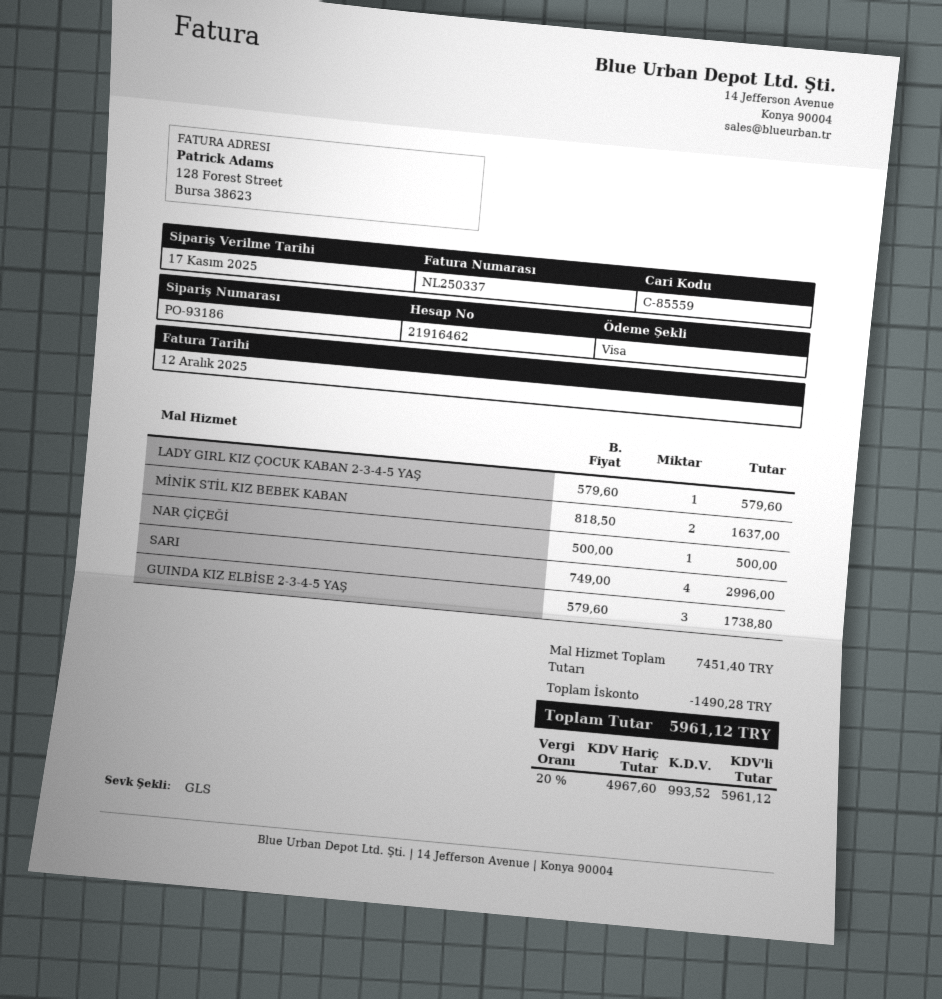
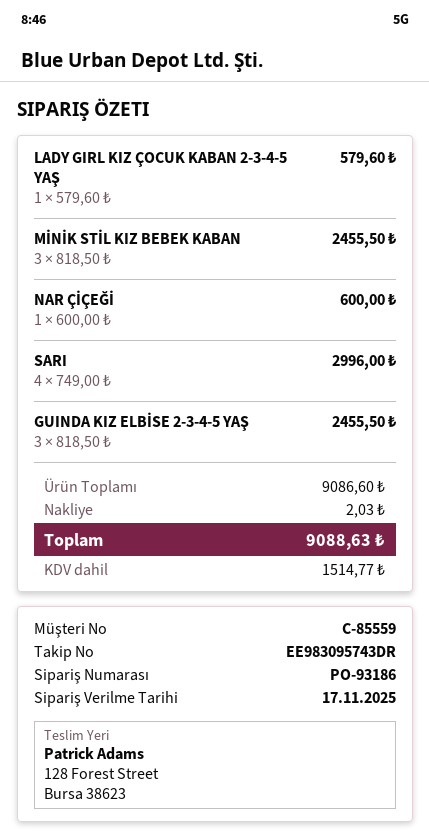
MİNİK STİL KIZ BEBEK KABAN: 2 x 818.50 = 1637.00 -> 3 x 818.50 = 2455.50
NAR ÇİÇEĞİ: 1 x 500.00 = 500.00 -> 1 x 600.00 = 600.00
GUINDA KIZ ELBİSE 2-3-4-5 YAŞ: 3 x 579.60 = 1738.80 -> 3 x 818.50 = 2455.50
subtotal: 7451.40 -> 9086.60
discount: 1490.28 -> none
shipping: none -> 2.03
tax: 993.52 -> 1514.77
total: 5961.12 -> 9088.63

